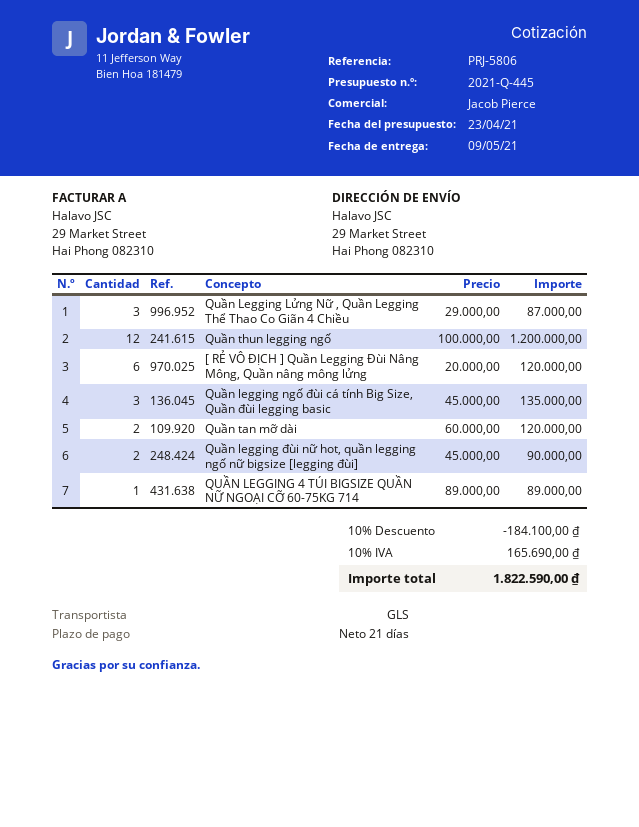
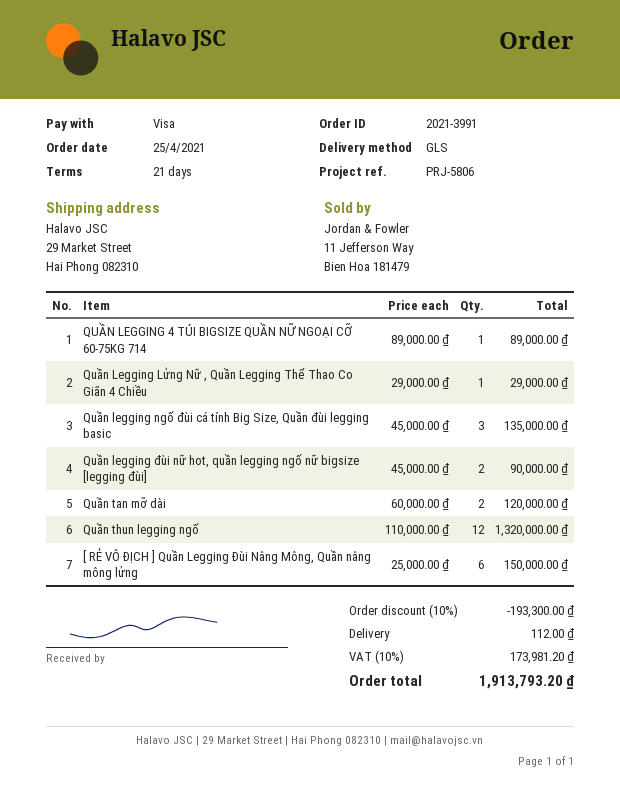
Quần Legging Lửng Nữ , Quần Legging Thể Thao Co Giãn 4 Chiều: 3 x 29000.00 = 87000.00 -> 1 x 29000.00 = 29000.00
Quần thun legging ngố: 12 x 100000.00 = 1200000.00 -> 12 x 110000.00 = 1320000.00
[ RẺ VÔ ĐỊCH ] Quần Legging Đùi Nâng Mông, Quần nâng mông lửng: 6 x 20000.00 = 120000.00 -> 6 x 25000.00 = 150000.00
discount: 10% = 184100.00 -> 10% = 193300.00
shipping: none -> 112.00
tax: 10% = 165690.00 -> 10% = 173981.20
total: 1822590.00 -> 1913793.20

